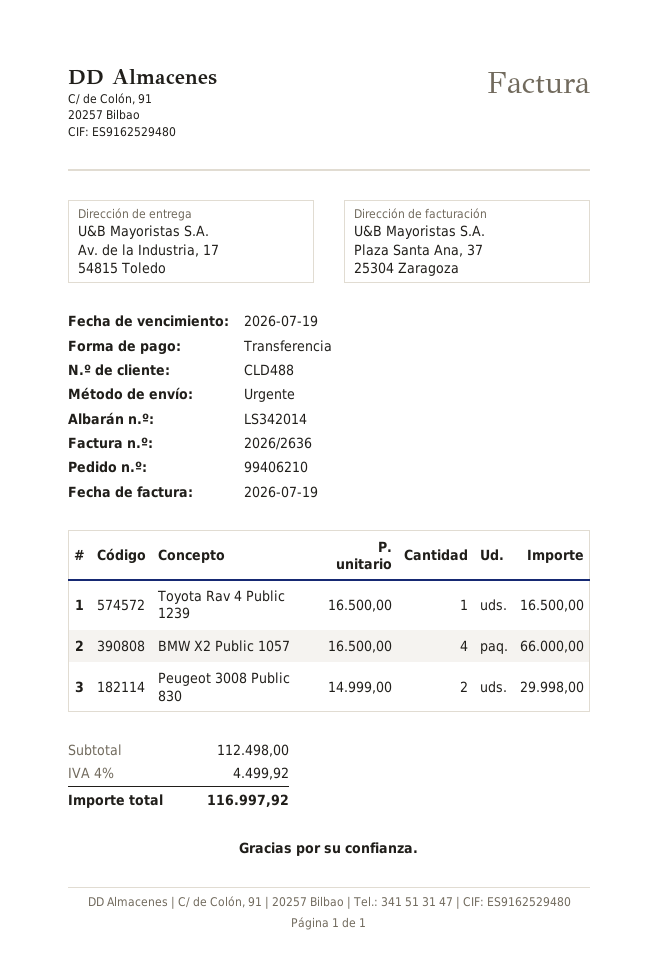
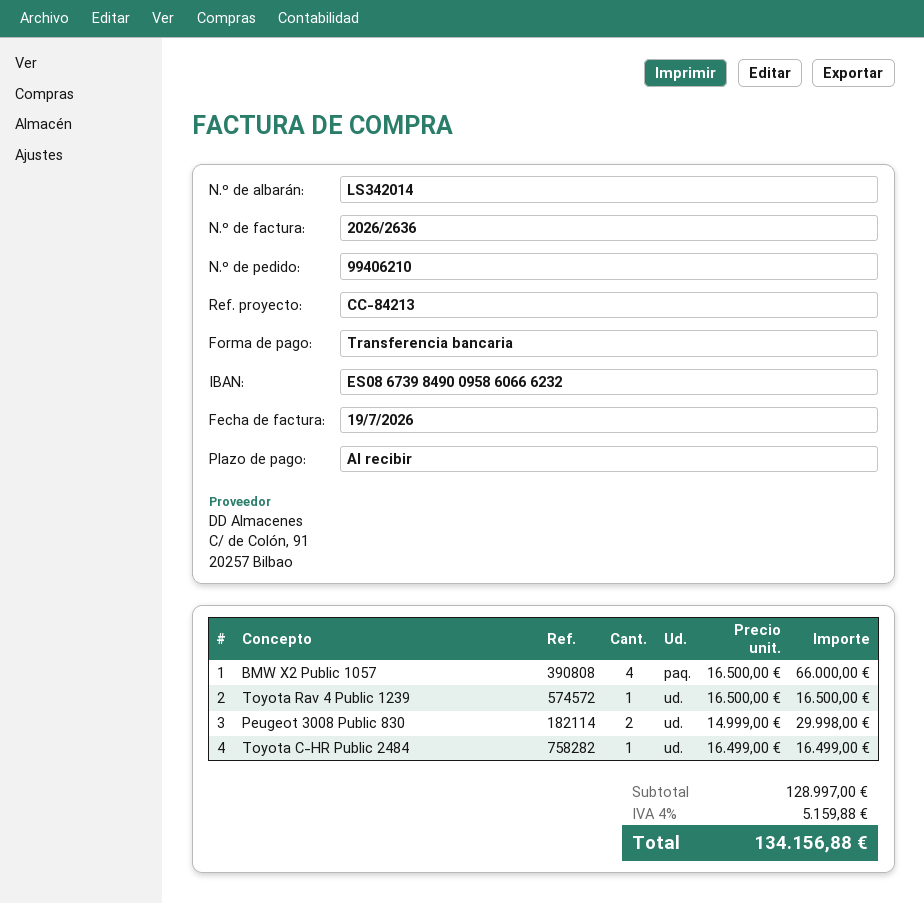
Toyota C-HR Public 2484: none -> 1 x 16499.00 = 16499.00
subtotal: 112498.00 -> 128997.00
tax: 4% = 4499.92 -> 4% = 5159.88
total: 116997.92 -> 134156.88

